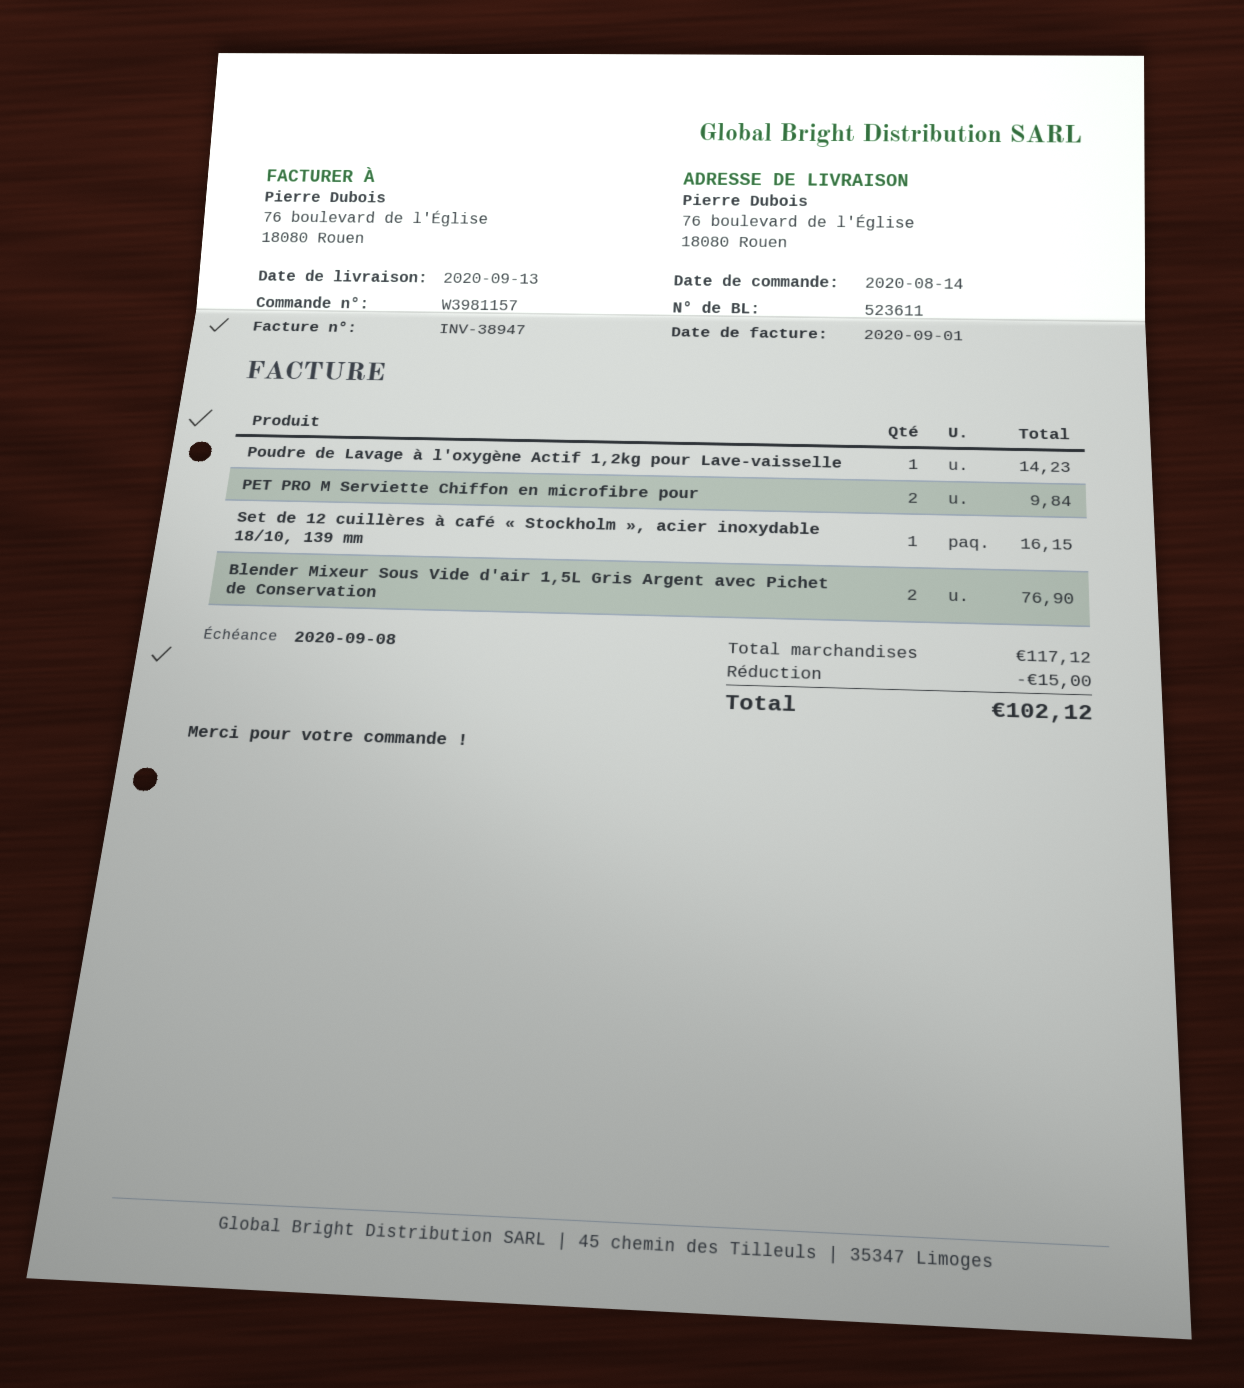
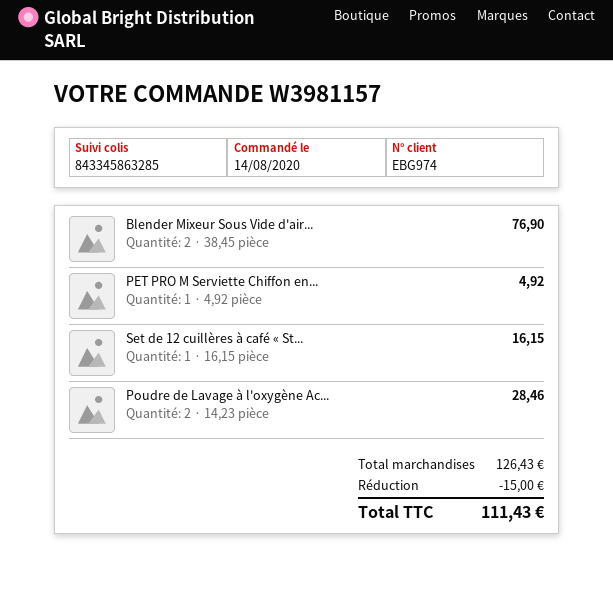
Poudre de Lavage à l'oxygène Actif 1,2kg pour Lave-vaisselle: 1 for 14.23 -> 2 for 28.46
PET PRO M Serviette Chiffon en microfibre pour: 2 for 9.84 -> 1 for 4.92
subtotal: 117.12 -> 126.43
total: 102.12 -> 111.43

